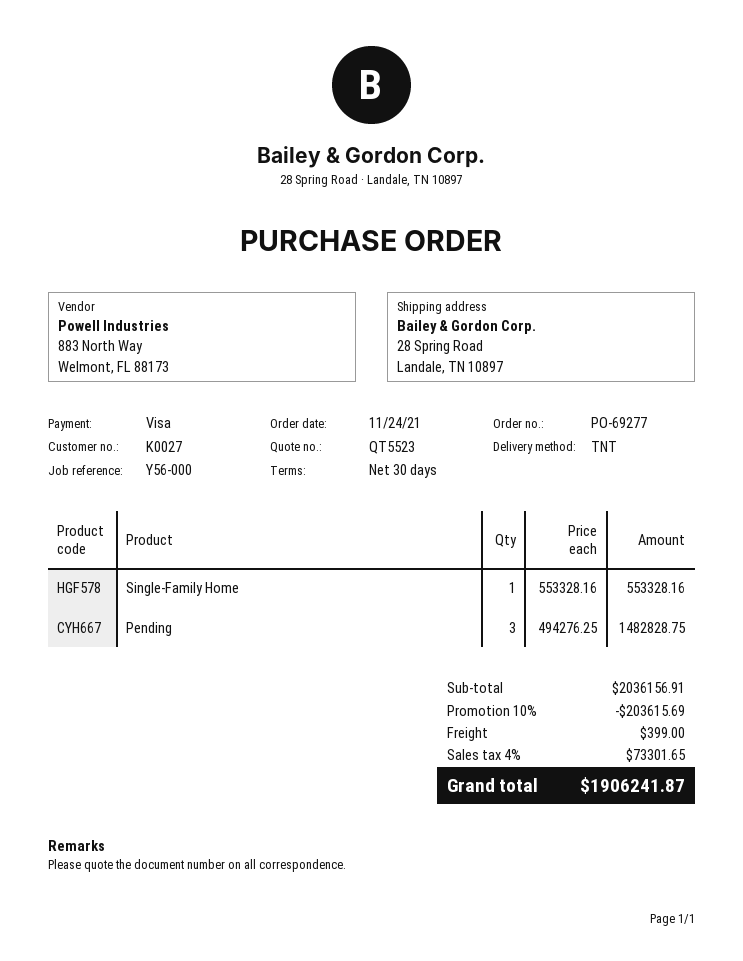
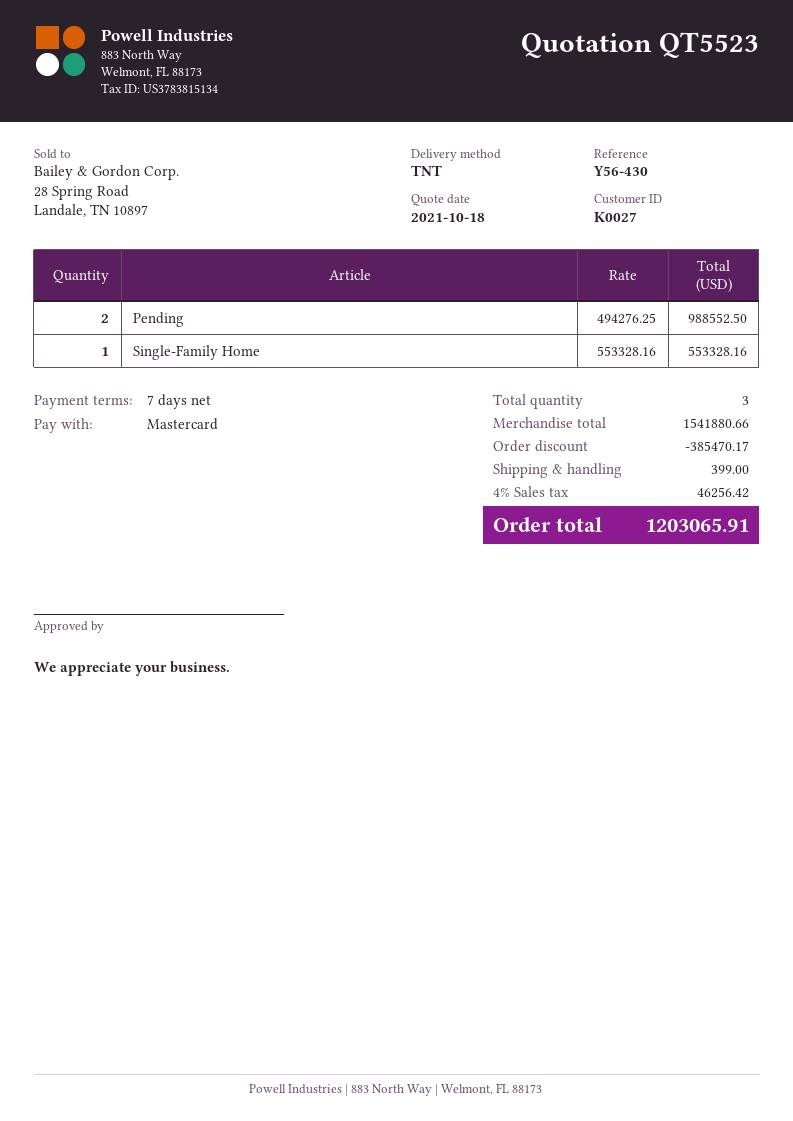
payment terms: 30 days -> 7 days
reference: Y56-000 -> Y56-430
payment method: Visa -> Mastercard
Pending: 3 x 494276.25 = 1482828.75 -> 2 x 494276.25 = 988552.50
subtotal: 2036156.91 -> 1541880.66
discount: 203615.69 -> 385470.17
tax: 4% = 73301.65 -> 4% = 46256.42
total: 1906241.87 -> 1203065.91

